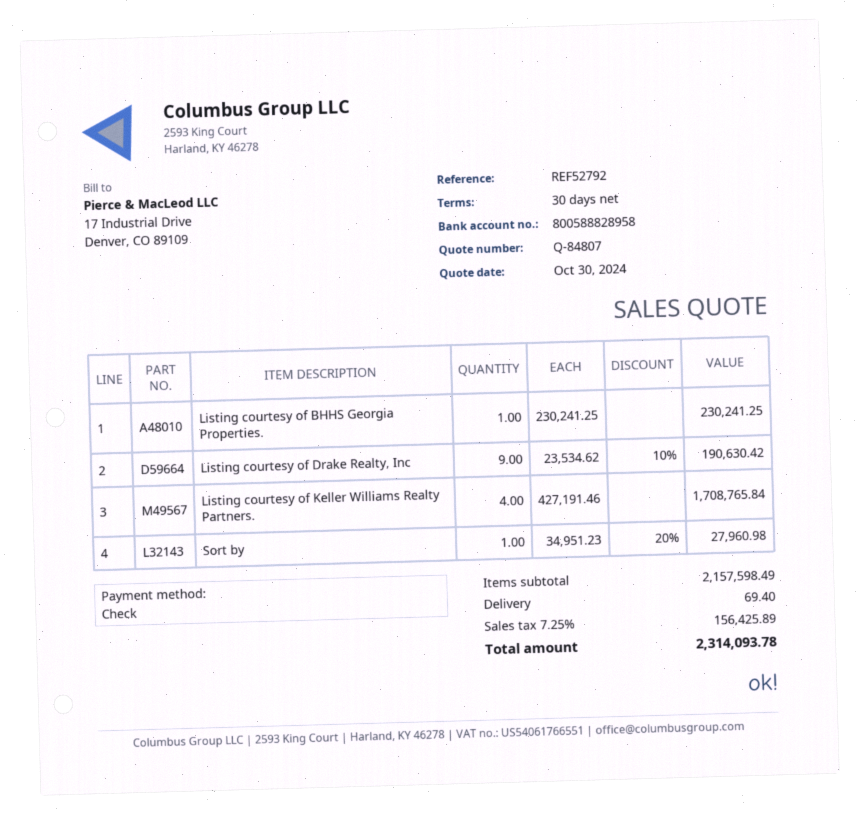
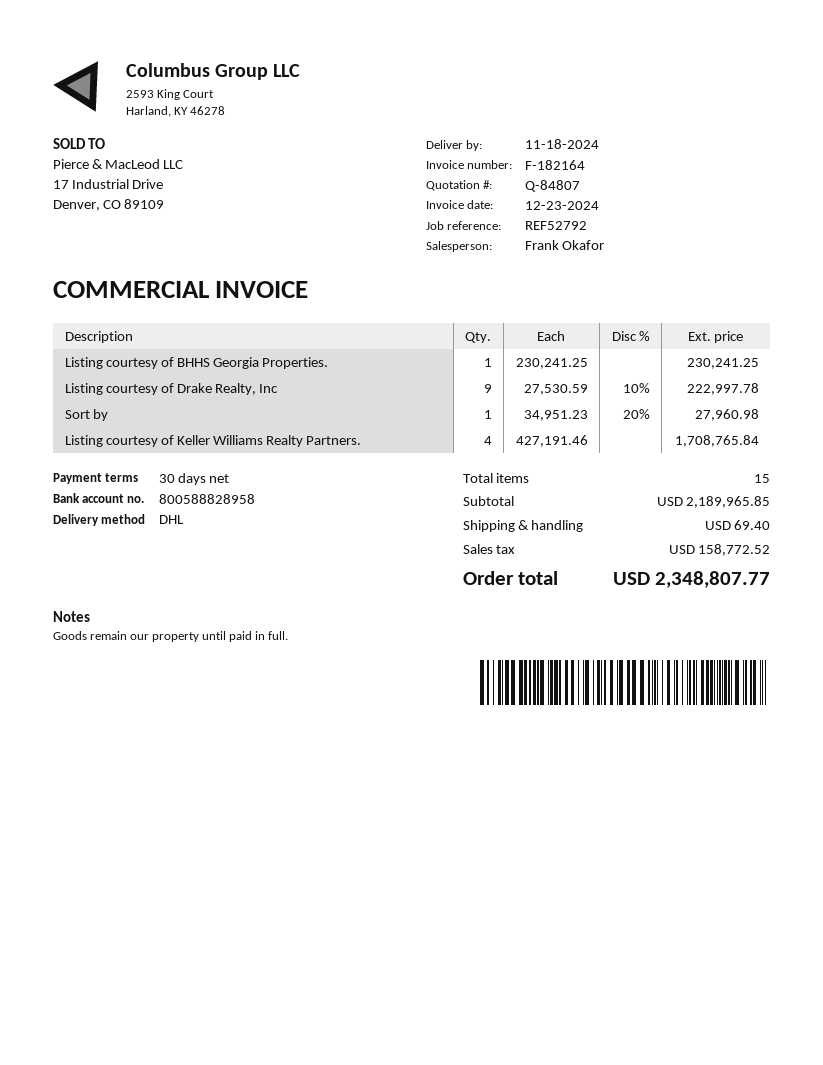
Listing courtesy of Drake Realty, Inc: 9 x 23534.62 - 10% = 190630.42 -> 9 x 27530.59 - 10% = 222997.78
subtotal: 2157598.49 -> 2189965.85
tax: 156425.89 -> 158772.52
total: 2314093.78 -> 2348807.77

